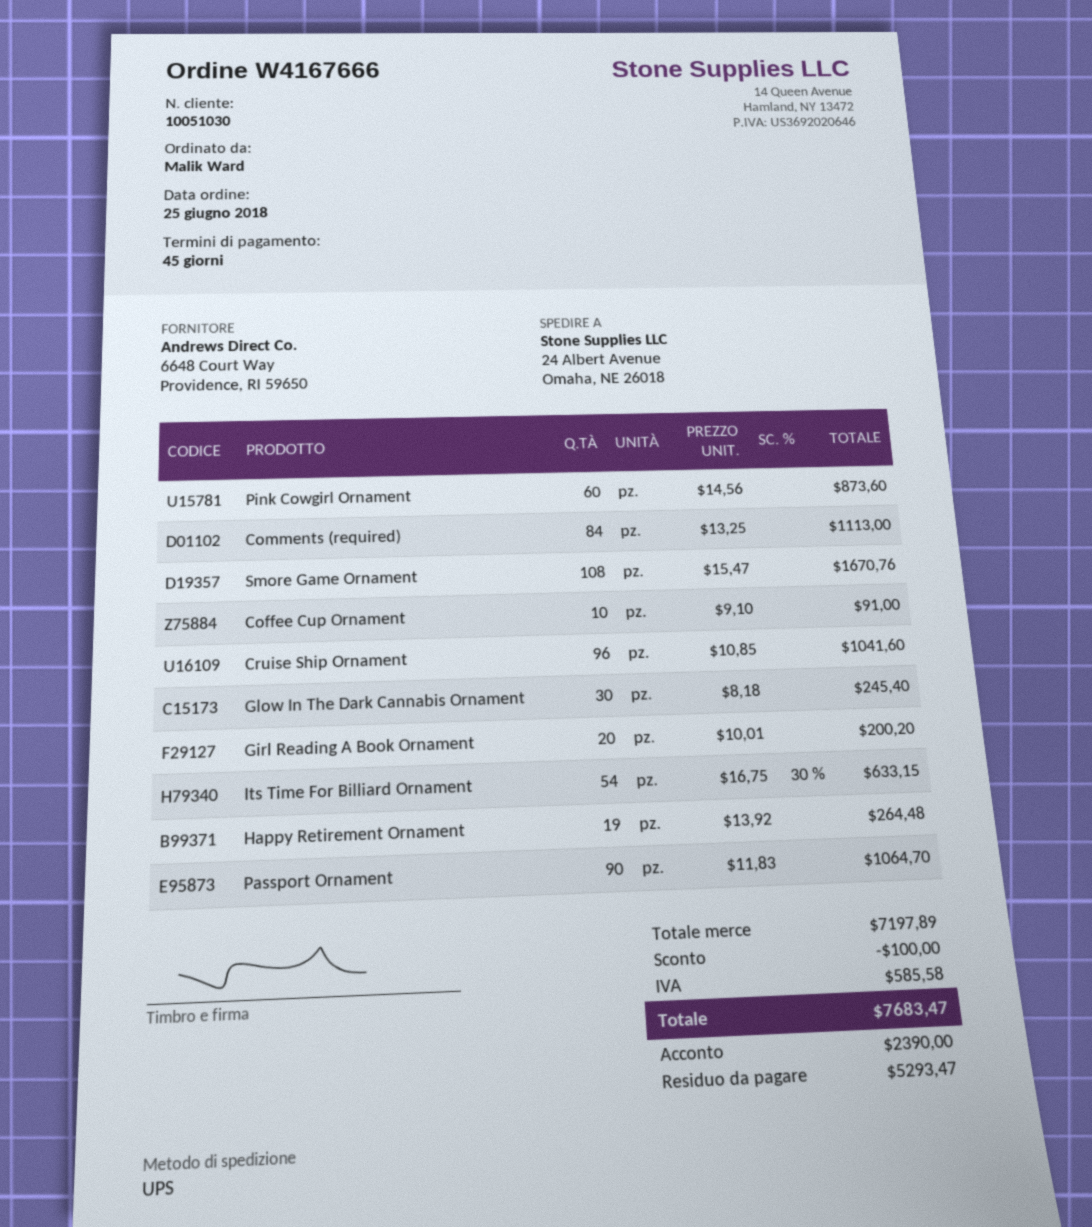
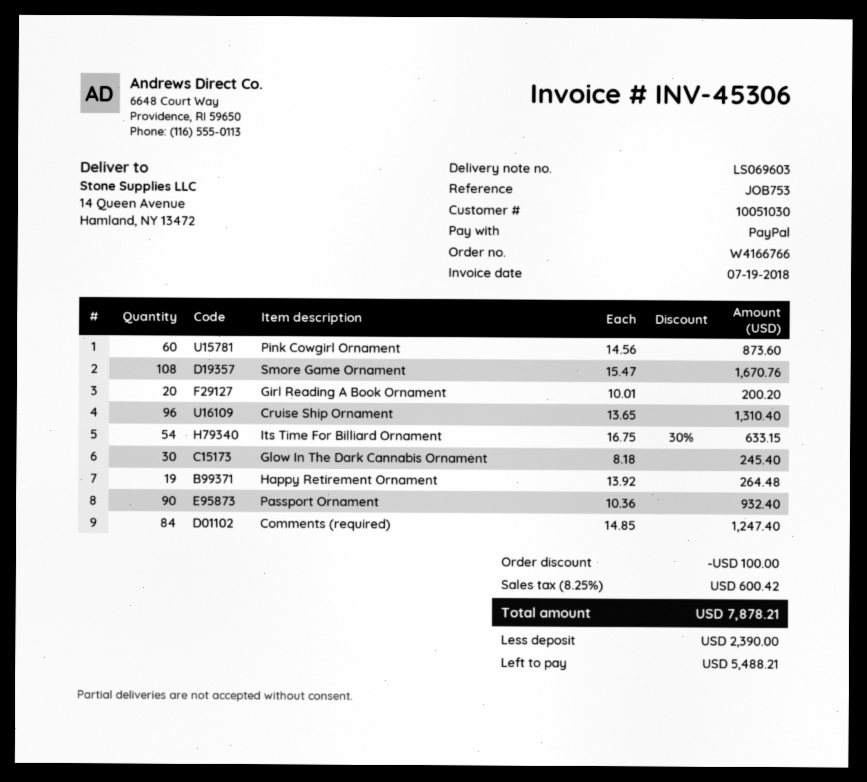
order number: W4167666 -> W4166766
ship to: 24 Albert Avenue, Omaha, NE 26018 -> 14 Queen Avenue, Hamland, NY 13472
Comments (required): 84 x 13.25 = 1113.00 -> 84 x 14.85 = 1247.40
Coffee Cup Ornament: 10 x 9.10 = 91.00 -> none
Cruise Ship Ornament: 96 x 10.85 = 1041.60 -> 96 x 13.65 = 1310.40
Passport Ornament: 90 x 11.83 = 1064.70 -> 90 x 10.36 = 932.40
tax: 585.58 -> 600.42
total: 7683.47 -> 7878.21
balance: 5293.47 -> 5488.21

